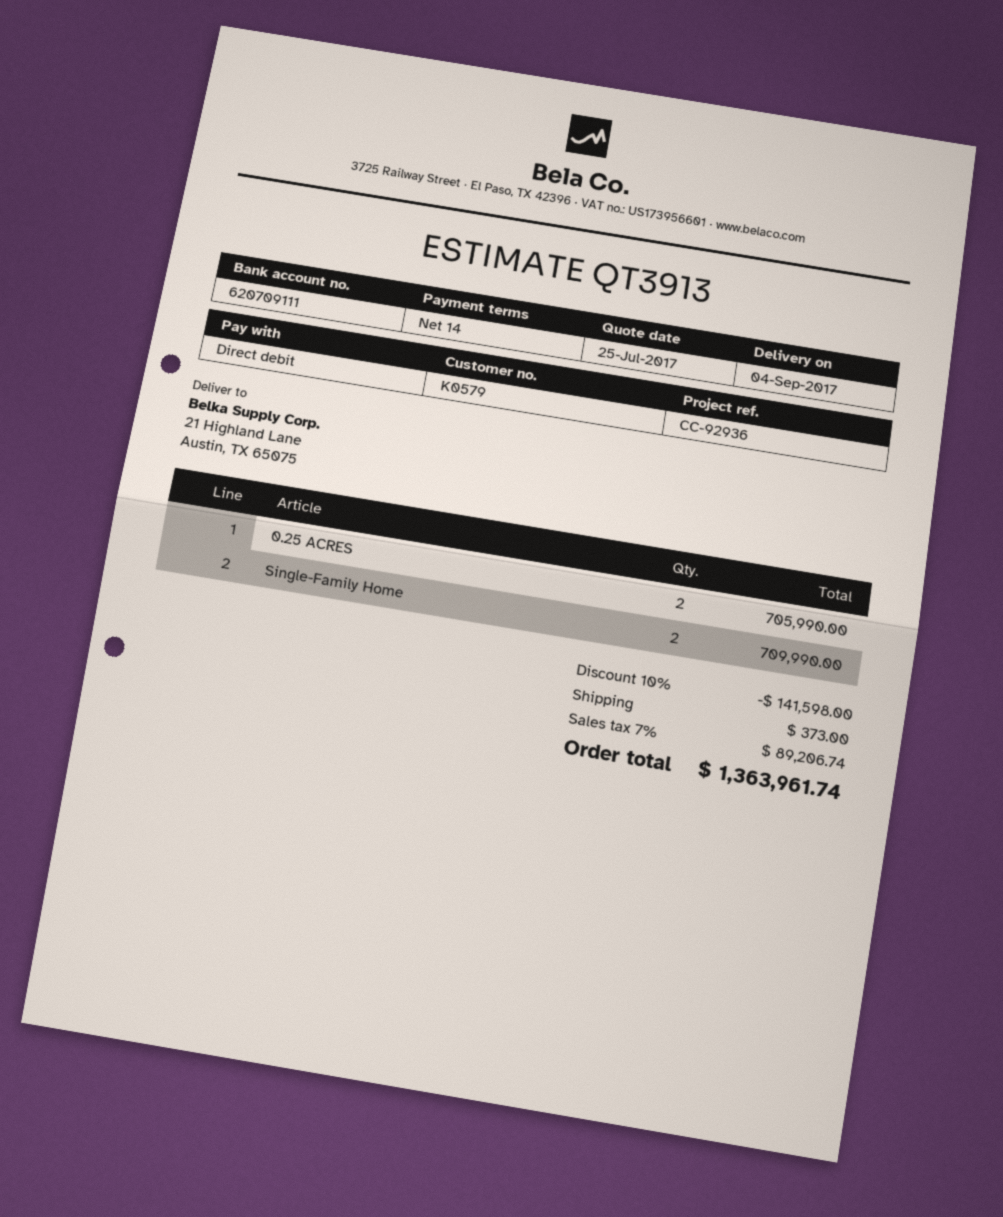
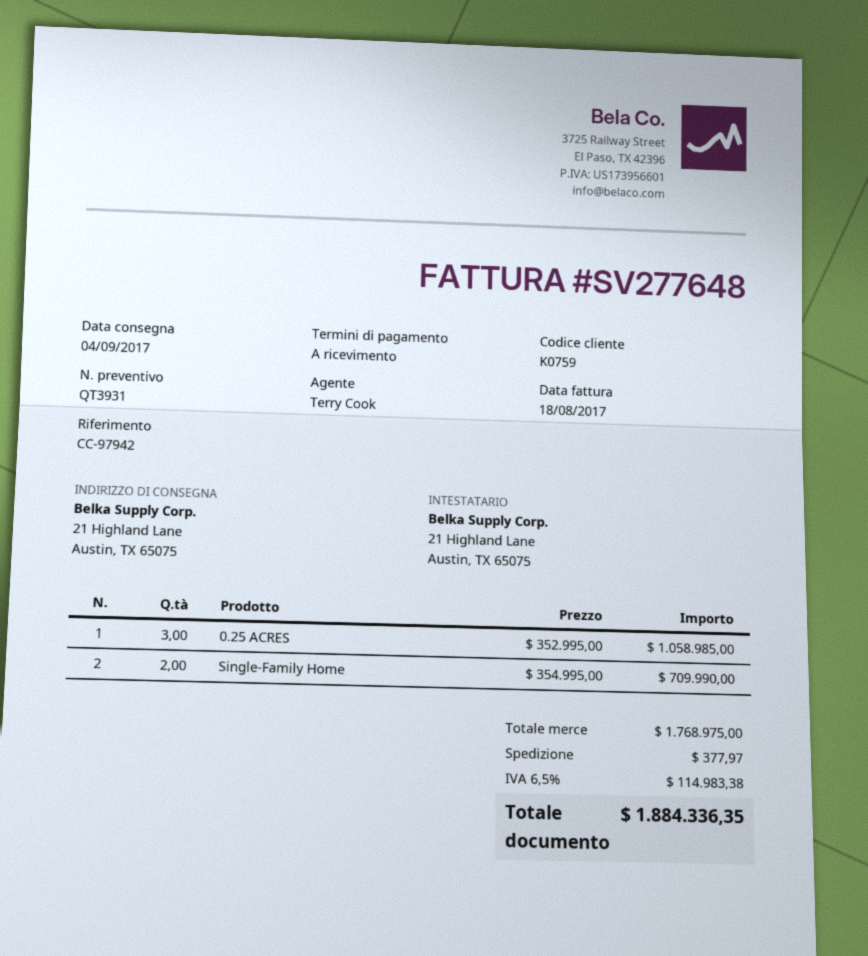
quote number: QT3913 -> QT3931
payment terms: 14 days -> on receipt
customer number: K0579 -> K0759
reference: CC-92936 -> CC-97942
0.25 ACRES: 2 for 705990.00 -> 3 for 1058985.00
discount: 10% = 141598.00 -> none
shipping: 373.00 -> 377.97
tax: 7% = 89206.74 -> 6.5% = 114983.38
total: 1363961.74 -> 1884336.35

